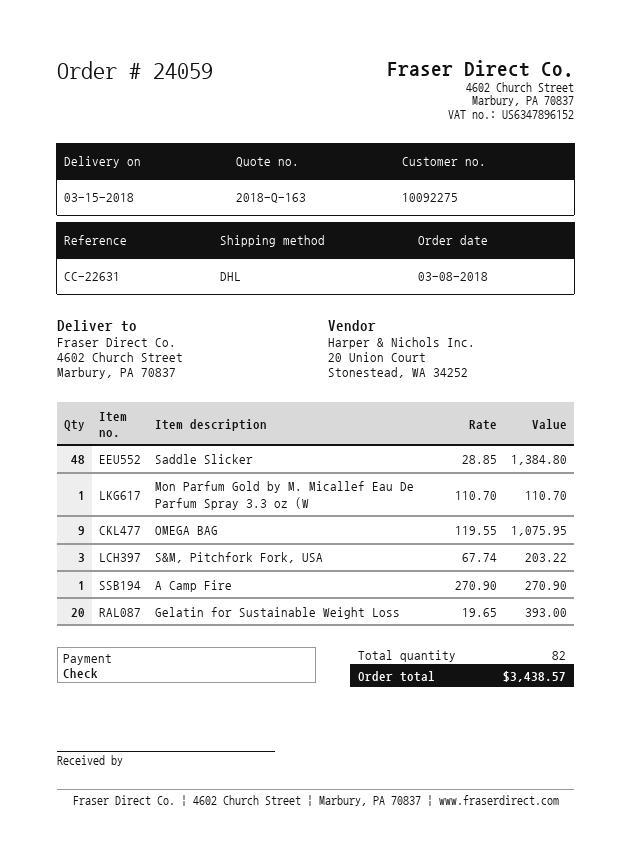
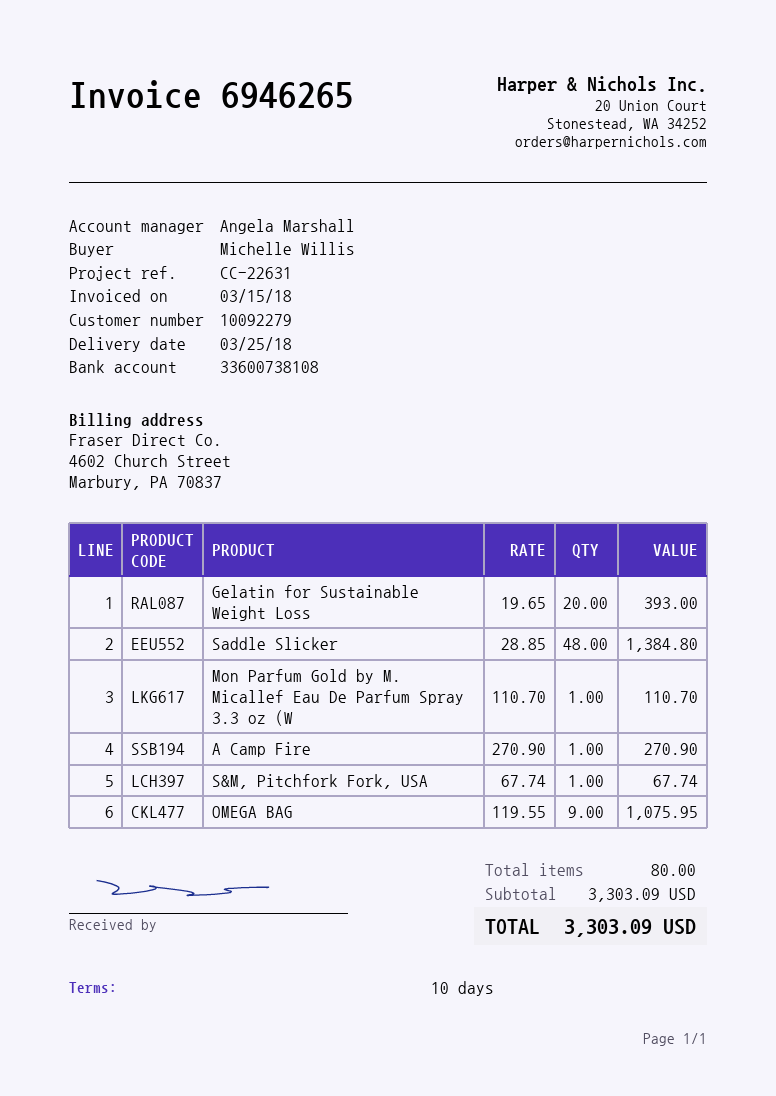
delivery date: 2018-03-15 -> 2018-03-25
customer number: 10092275 -> 10092279
S&M, Pitchfork Fork, USA: 3 x 67.74 = 203.22 -> 1 x 67.74 = 67.74
total quantity: 82 -> 80
total: 3438.57 -> 3303.09

